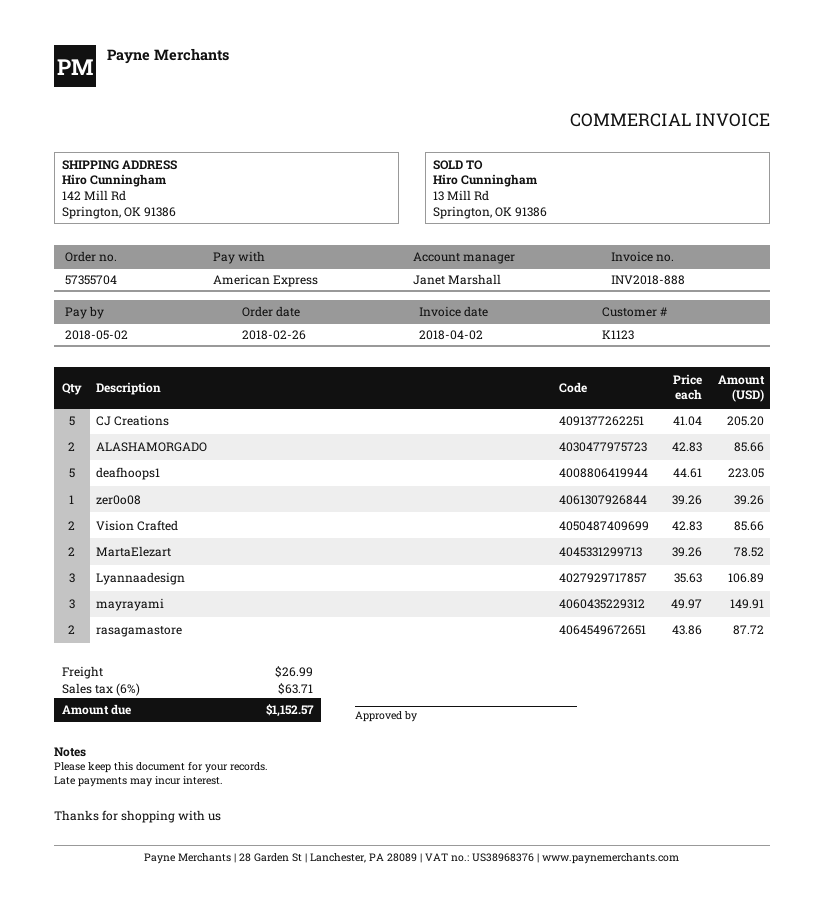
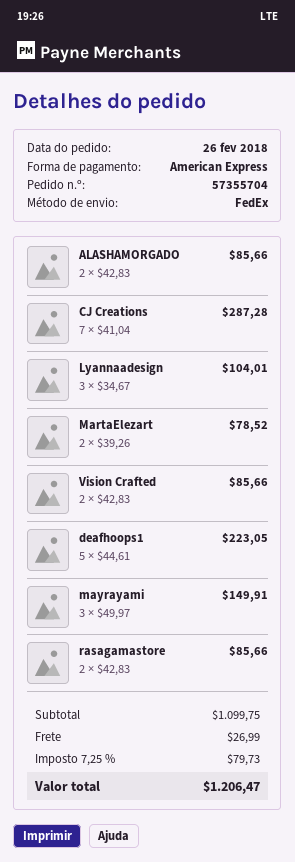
CJ Creations: 5 x 41.04 = 205.20 -> 7 x 41.04 = 287.28
zer0o08: 1 x 39.26 = 39.26 -> none
Lyannaadesign: 3 x 35.63 = 106.89 -> 3 x 34.67 = 104.01
rasagamastore: 2 x 43.86 = 87.72 -> 2 x 42.83 = 85.66
tax: 6% = 63.71 -> 7.25% = 79.73
total: 1152.57 -> 1206.47

